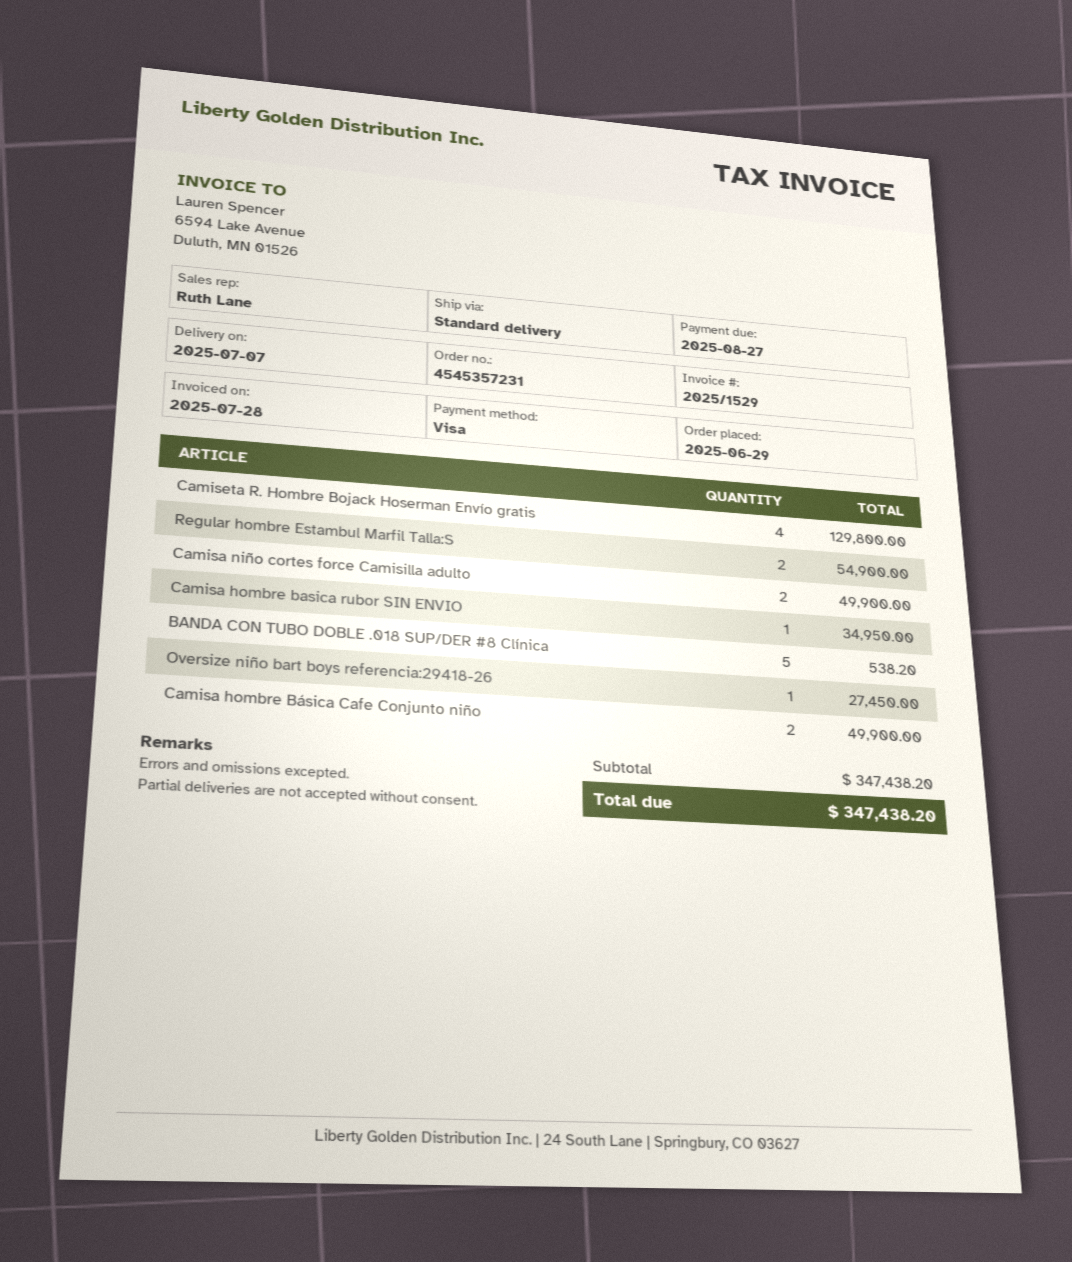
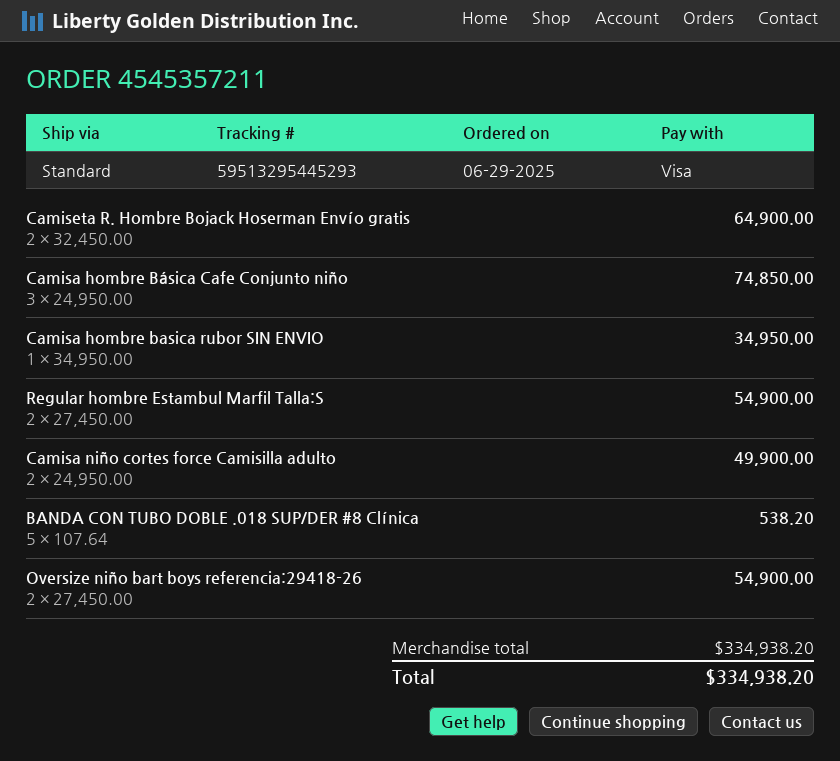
order number: 4545357231 -> 4545357211
Camiseta R. Hombre Bojack Hoserman Envío gratis: 4 for 129800.00 -> 2 for 64900.00
Oversize niño bart boys referencia:29418-26: 1 for 27450.00 -> 2 for 54900.00
Camisa hombre Básica Cafe Conjunto niño: 2 for 49900.00 -> 3 for 74850.00
subtotal: 347438.20 -> 334938.20
total: 347438.20 -> 334938.20

